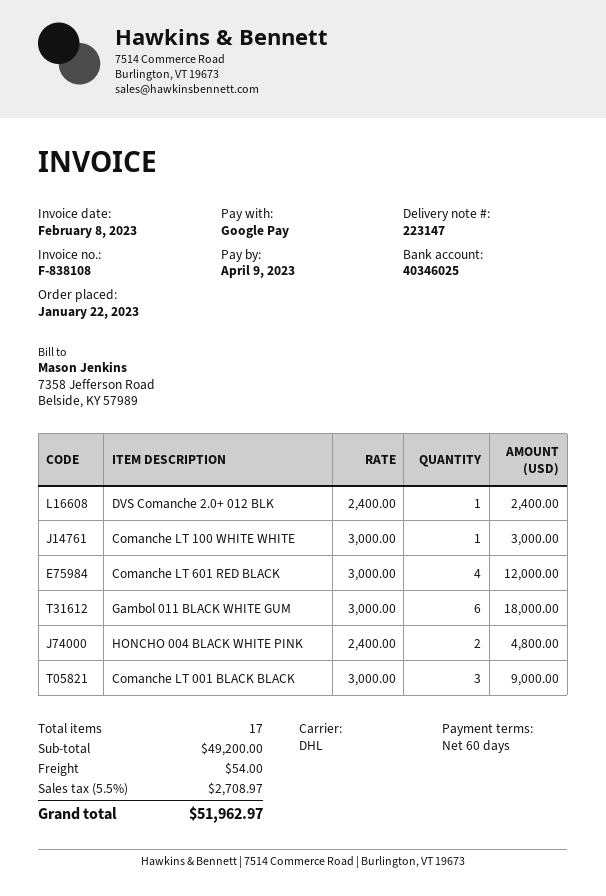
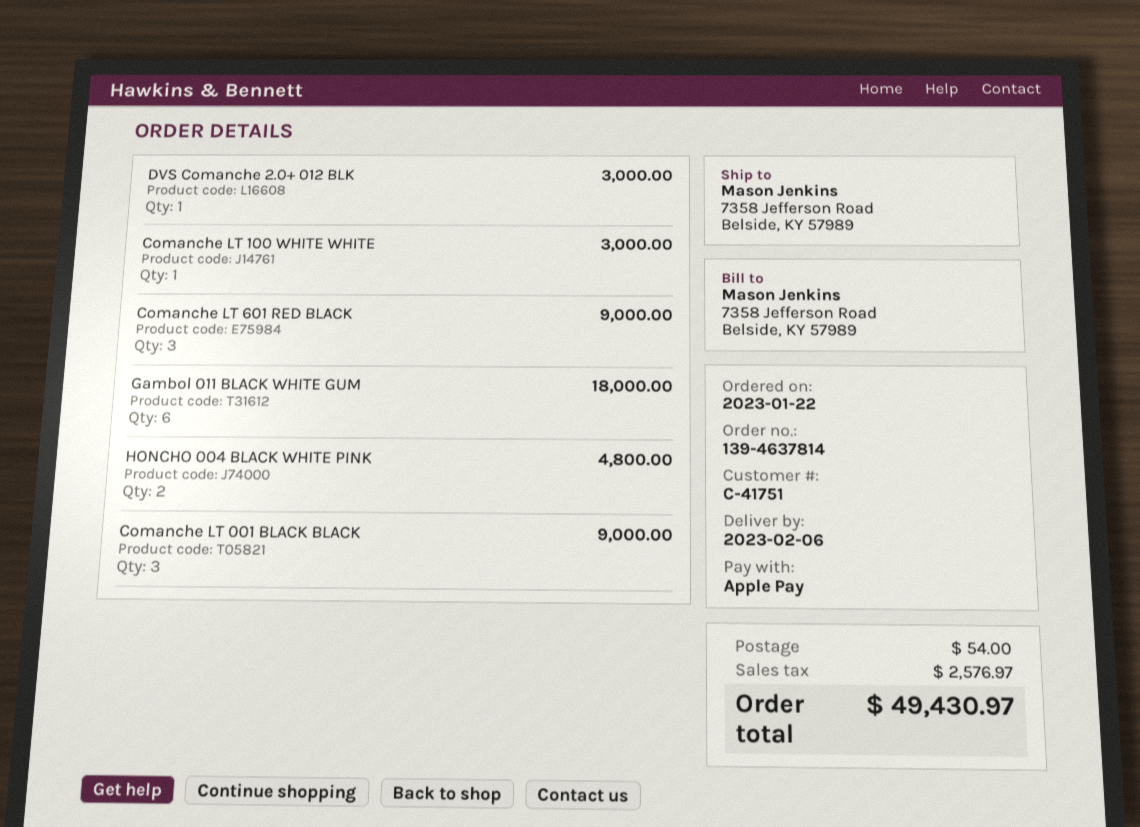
payment method: Google Pay -> Apple Pay
DVS Comanche 2.0+ 012 BLK: 1 for 2400.00 -> 1 for 3000.00
Comanche LT 601 RED BLACK: 4 for 12000.00 -> 3 for 9000.00
tax: 2708.97 -> 2576.97
total: 51962.97 -> 49430.97

